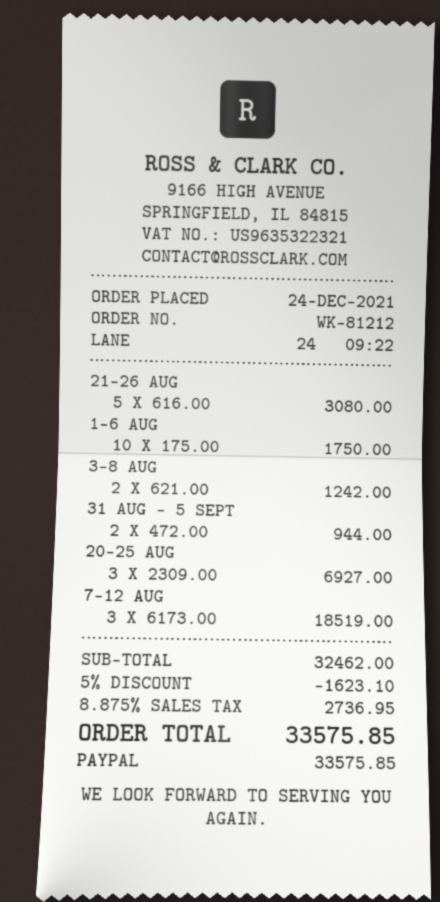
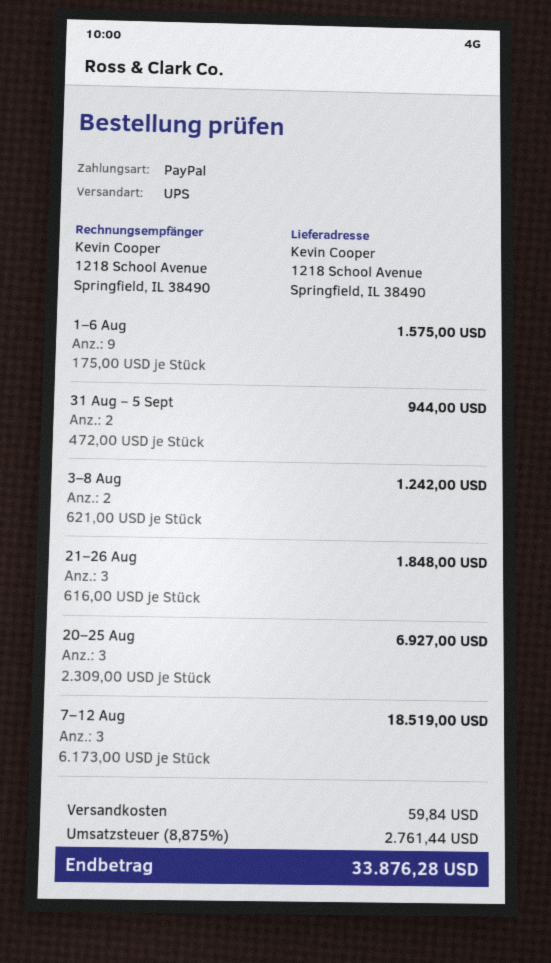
21–26 AUG: 5 x 616.00 = 3080.00 -> 3 x 616.00 = 1848.00
1–6 AUG: 10 x 175.00 = 1750.00 -> 9 x 175.00 = 1575.00
discount: 5% = 1623.10 -> none
shipping: none -> 59.84
tax: 8.875% = 2736.95 -> 8.875% = 2761.44
total: 33575.85 -> 33876.28

